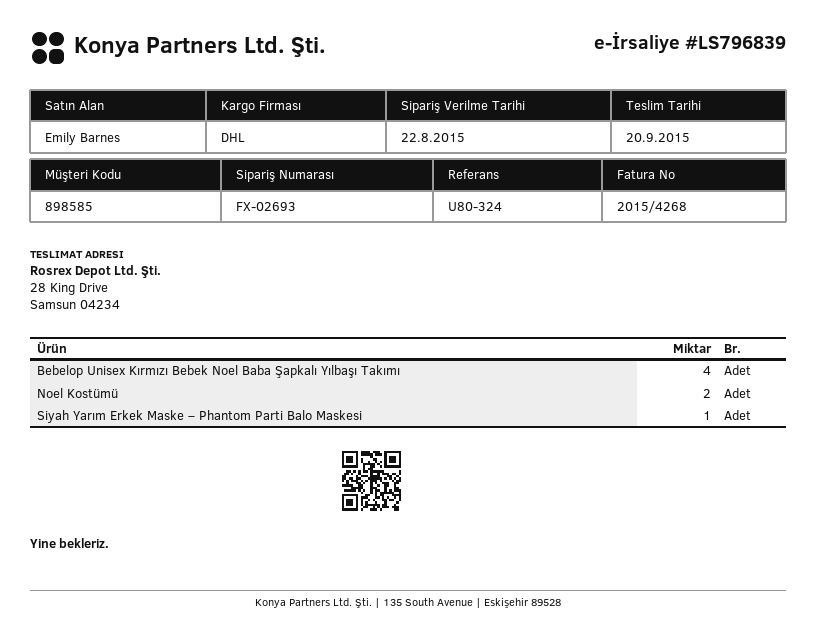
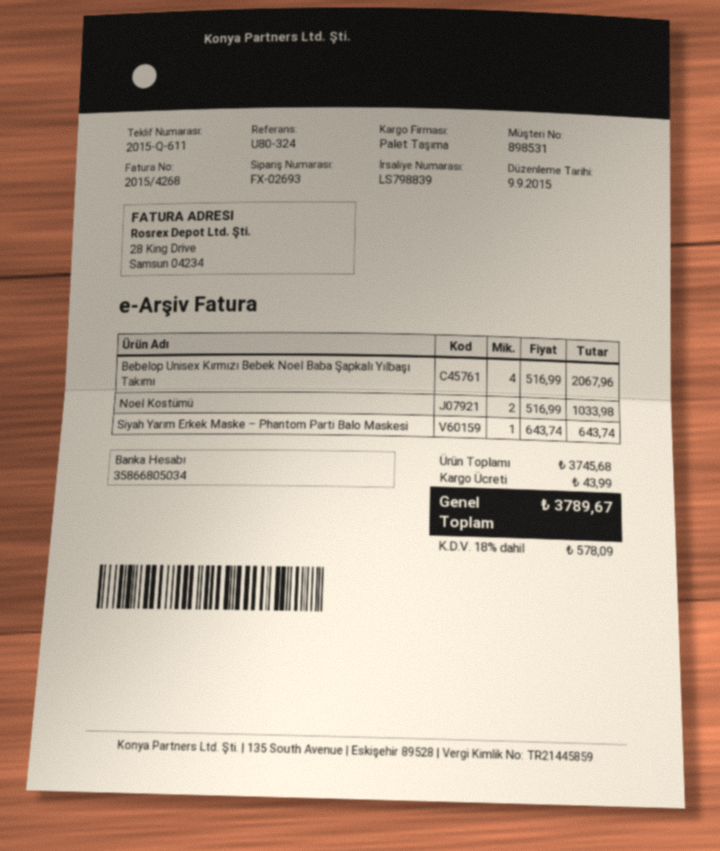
delivery note number: LS796839 -> LS798839
customer number: 898585 -> 898531
shipping method: DHL -> pallet freight

